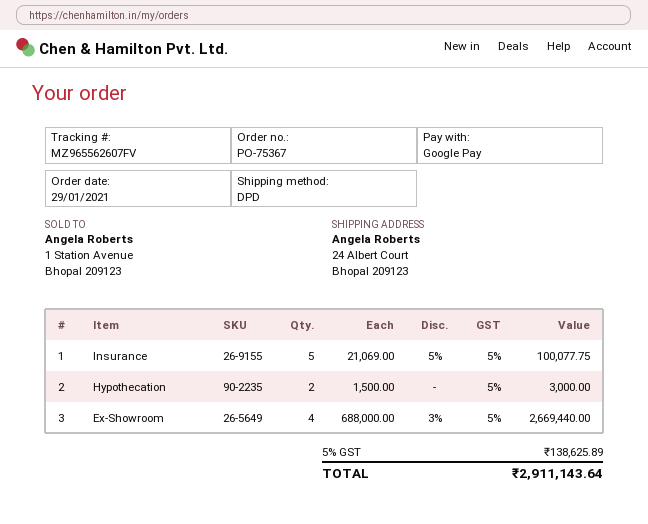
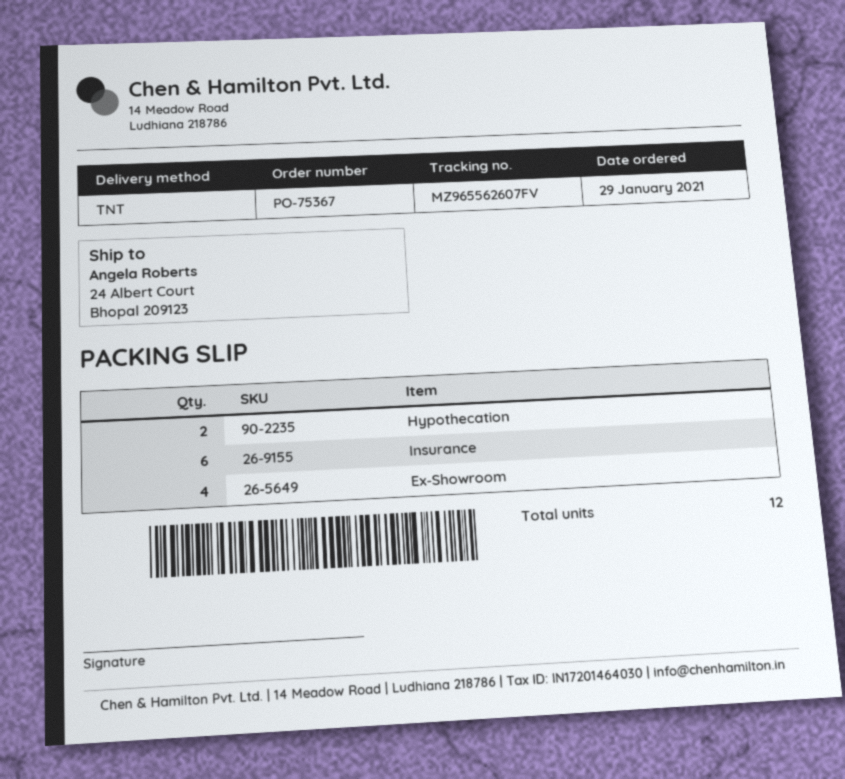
shipping method: DPD -> TNT
Insurance: 5 -> 6

